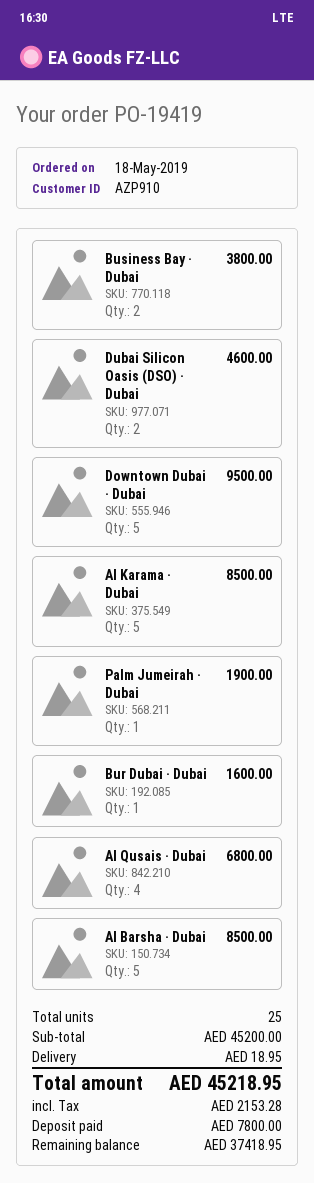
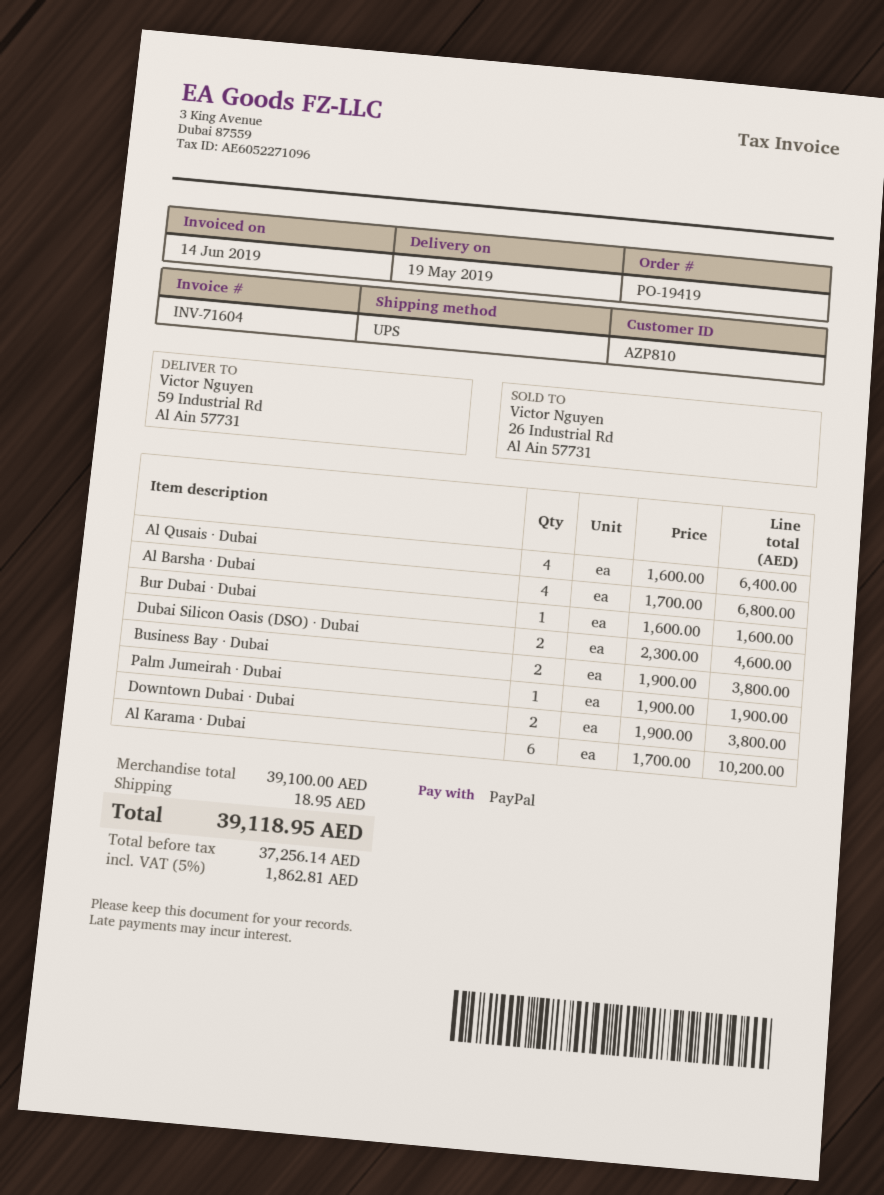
customer number: AZP910 -> AZP810
Downtown Dubai · Dubai: 5 for 9500.00 -> 2 for 3800.00
Al Karama · Dubai: 5 for 8500.00 -> 6 for 10200.00
Al Qusais · Dubai: 4 for 6800.00 -> 4 for 6400.00
Al Barsha · Dubai: 5 for 8500.00 -> 4 for 6800.00
subtotal: 45200.00 -> 39100.00
tax: 2153.28 -> 1862.81
total: 45218.95 -> 39118.95

